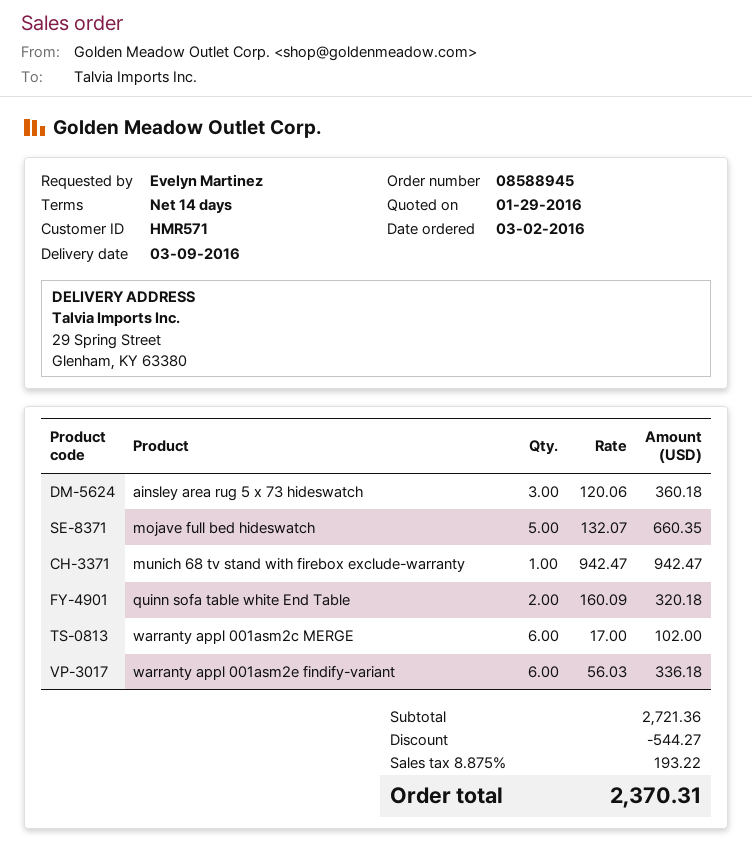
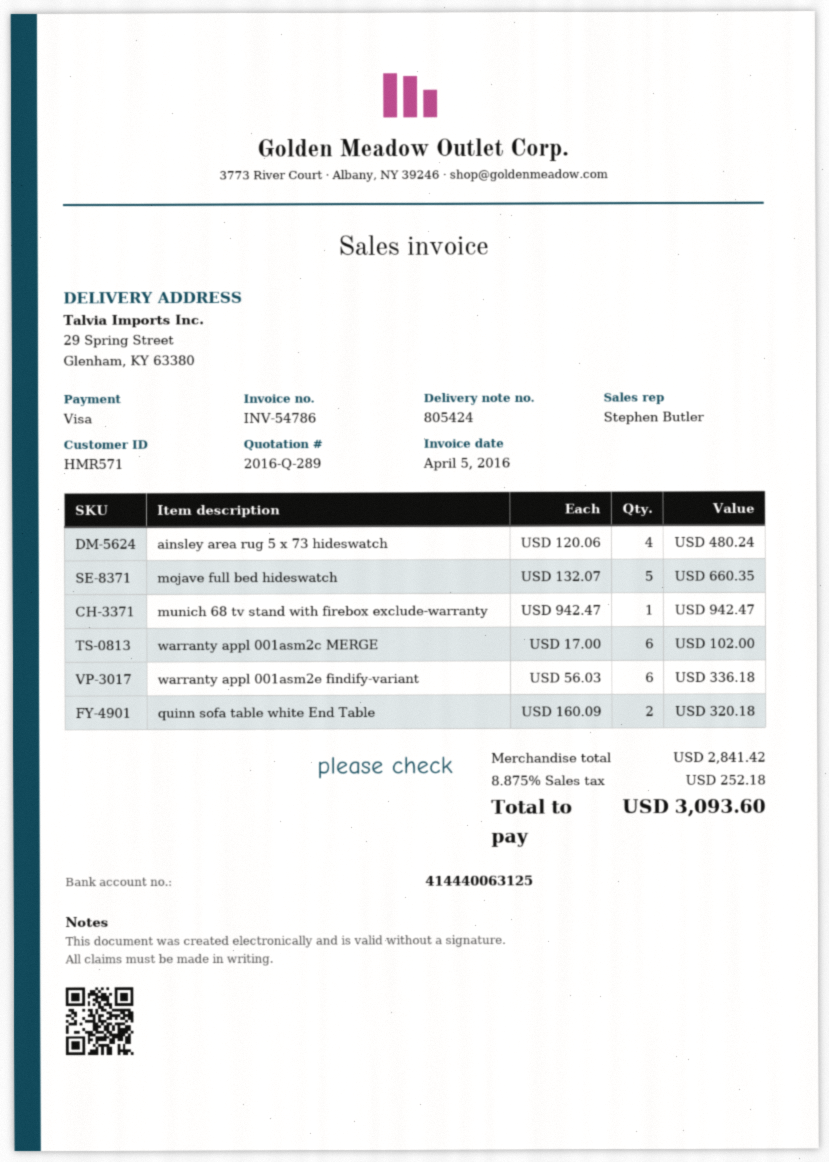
ainsley area rug 5 x 73 hideswatch: 3 x 120.06 = 360.18 -> 4 x 120.06 = 480.24
subtotal: 2721.36 -> 2841.42
discount: 544.27 -> none
tax: 8.875% = 193.22 -> 8.875% = 252.18
total: 2370.31 -> 3093.60

